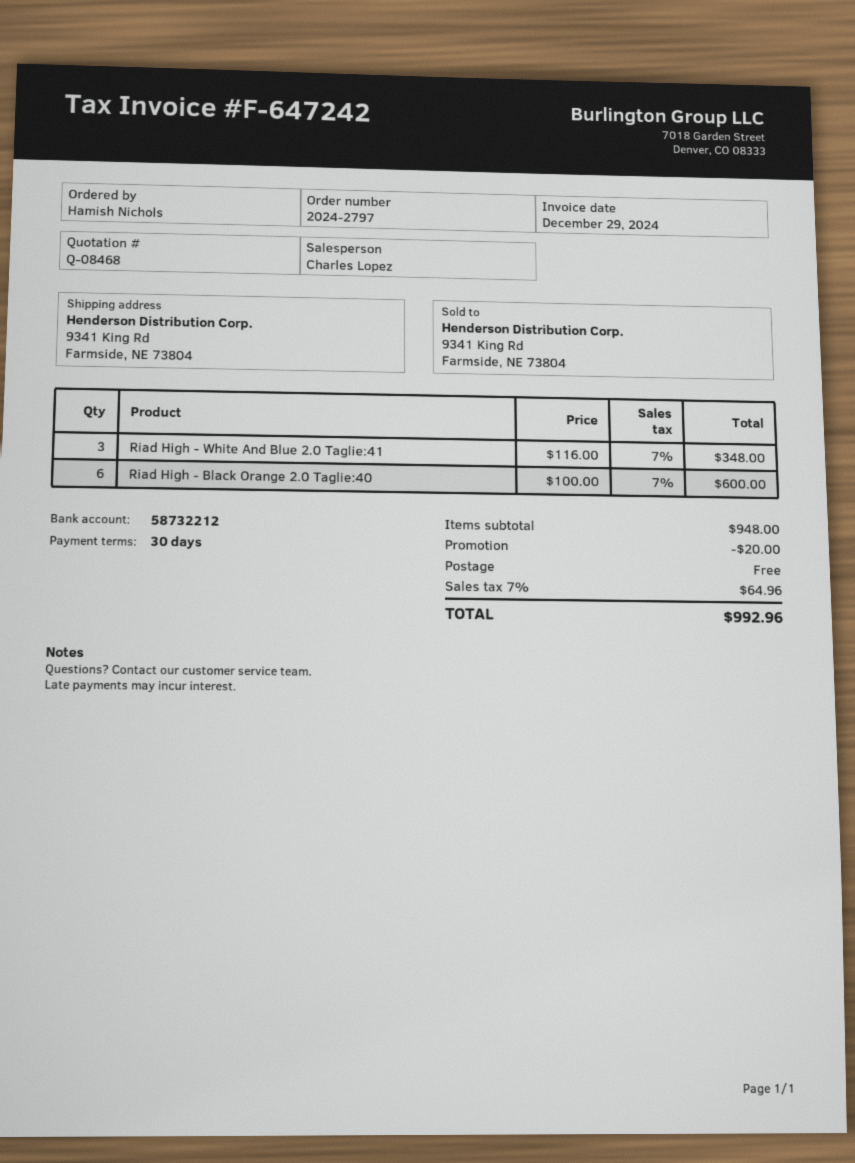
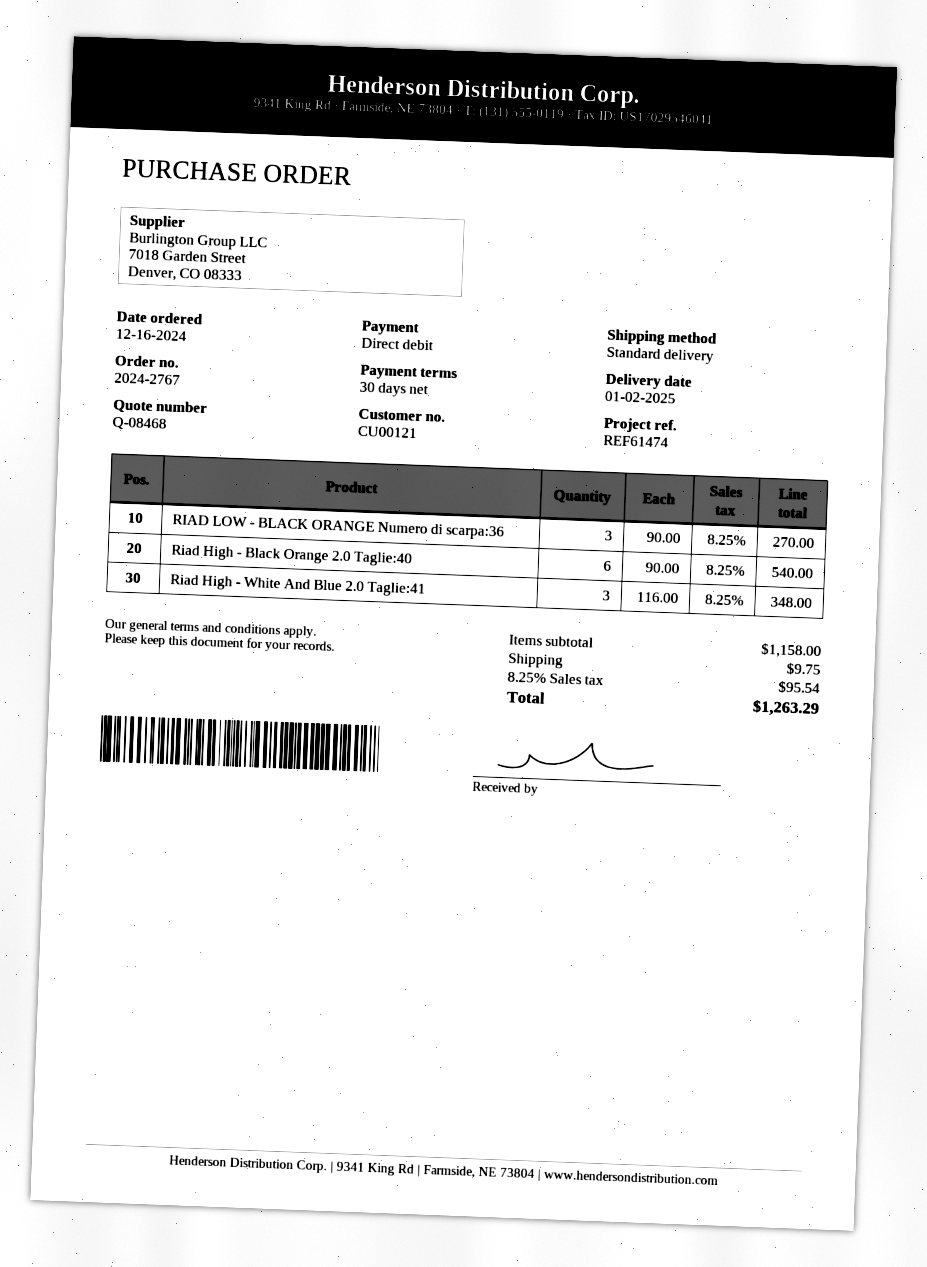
order number: 2024-2797 -> 2024-2767
Riad High - Black Orange 2.0 Taglie:40: 6 x 100.00 = 600.00 -> 6 x 90.00 = 540.00
RIAD LOW - BLACK ORANGE Numero di scarpa:36: none -> 3 x 90.00 = 270.00
subtotal: 948.00 -> 1158.00
discount: 20.00 -> none
shipping: 0.00 -> 9.75
tax: 7% = 64.96 -> 8.25% = 95.54
total: 992.96 -> 1263.29

